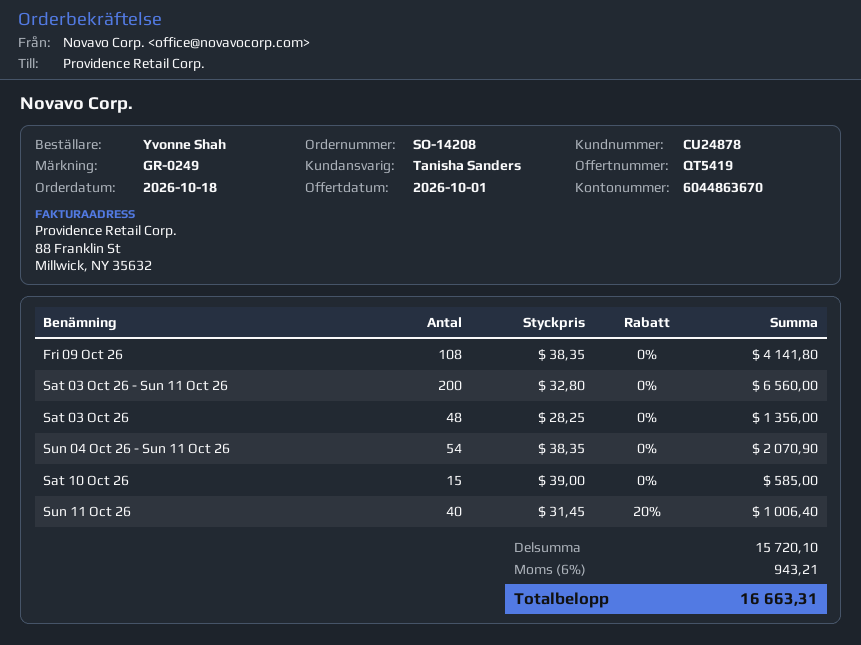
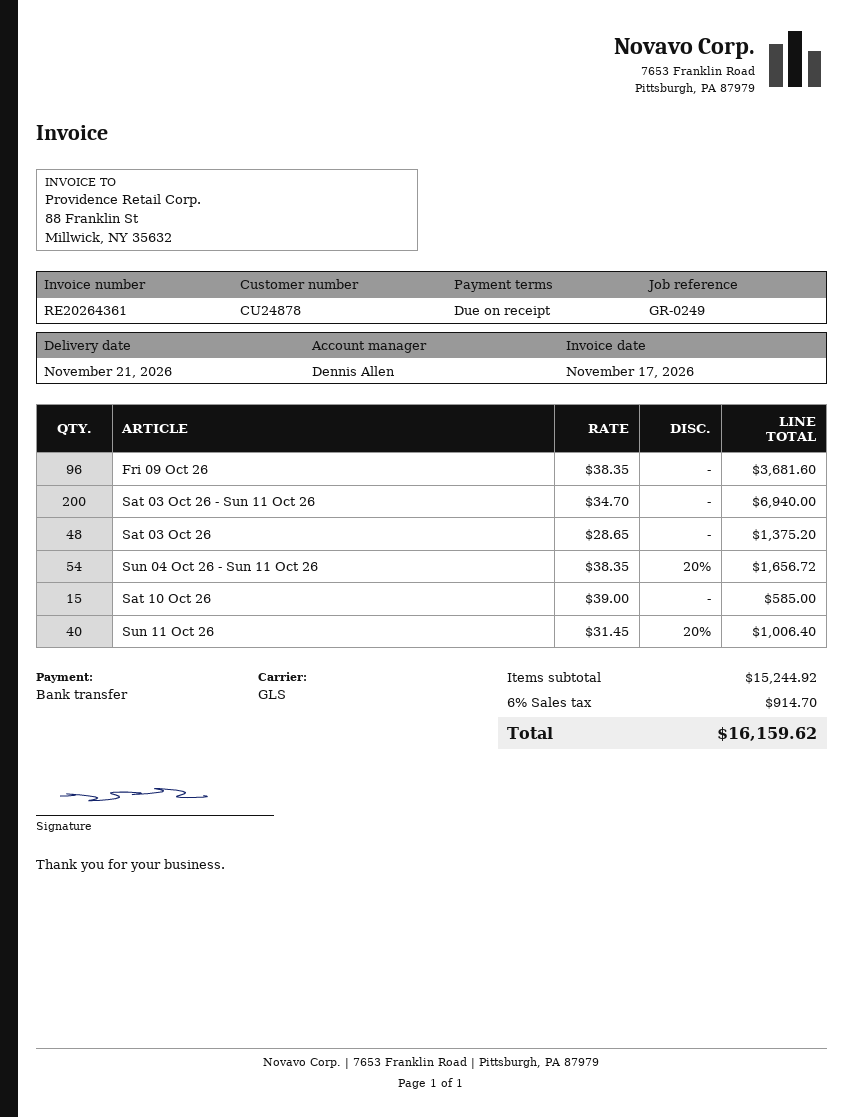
sales rep: Tanisha Sanders -> Dennis Allen
Fri 09 Oct 26: 108 x 38.35 = 4141.80 -> 96 x 38.35 = 3681.60
Sat 03 Oct 26 - Sun 11 Oct 26: 200 x 32.80 = 6560.00 -> 200 x 34.70 = 6940.00
Sat 03 Oct 26: 48 x 28.25 = 1356.00 -> 48 x 28.65 = 1375.20
Sun 04 Oct 26 - Sun 11 Oct 26: 54 x 38.35 = 2070.90 -> 54 x 38.35 - 20% = 1656.72
subtotal: 15720.10 -> 15244.92
tax: 6% = 943.21 -> 6% = 914.70
total: 16663.31 -> 16159.62

